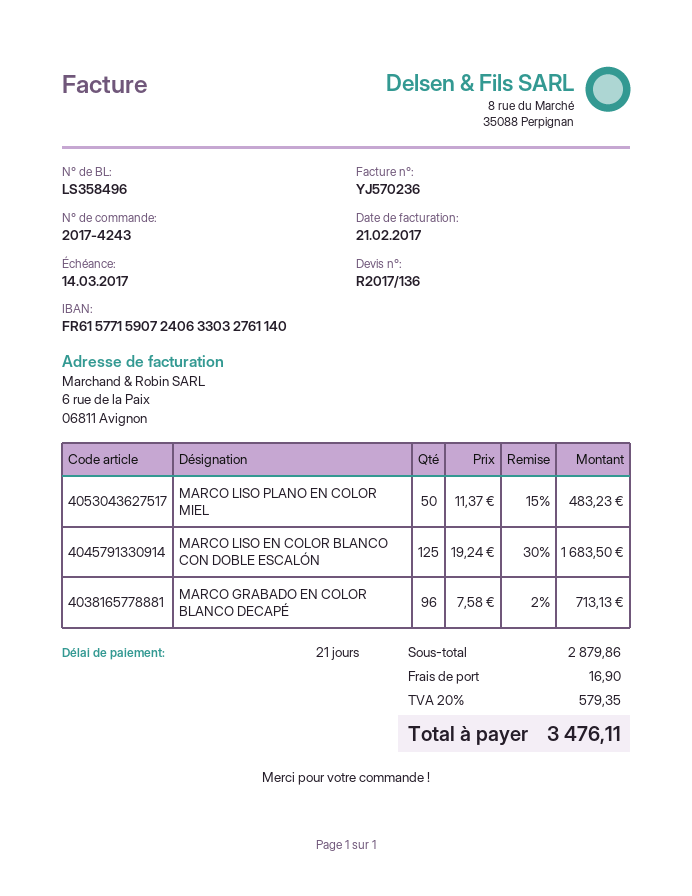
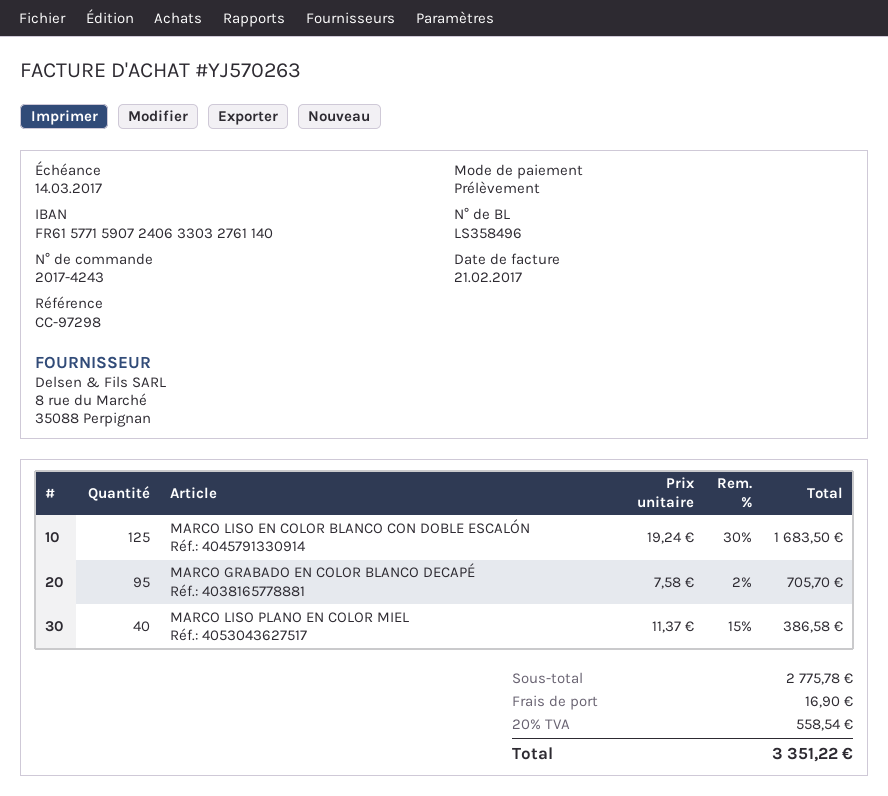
invoice number: YJ570236 -> YJ570263
MARCO LISO PLANO EN COLOR MIEL: 50 x 11.37 - 15% = 483.23 -> 40 x 11.37 - 15% = 386.58
MARCO GRABADO EN COLOR BLANCO DECAPÉ: 96 x 7.58 - 2% = 713.13 -> 95 x 7.58 - 2% = 705.70
subtotal: 2879.86 -> 2775.78
tax: 20% = 579.35 -> 20% = 558.54
total: 3476.11 -> 3351.22

